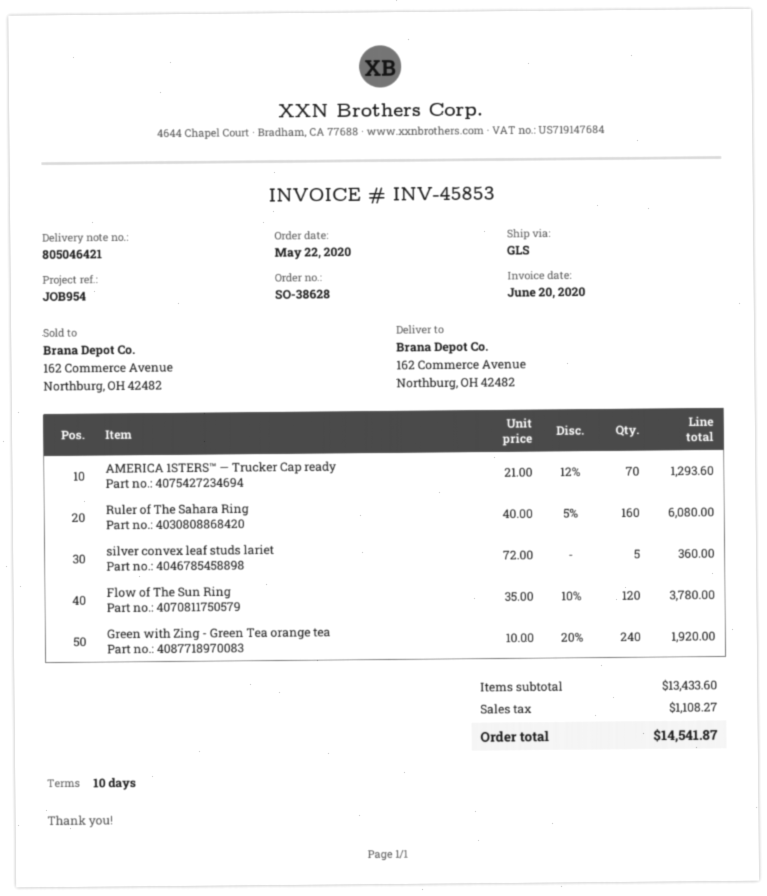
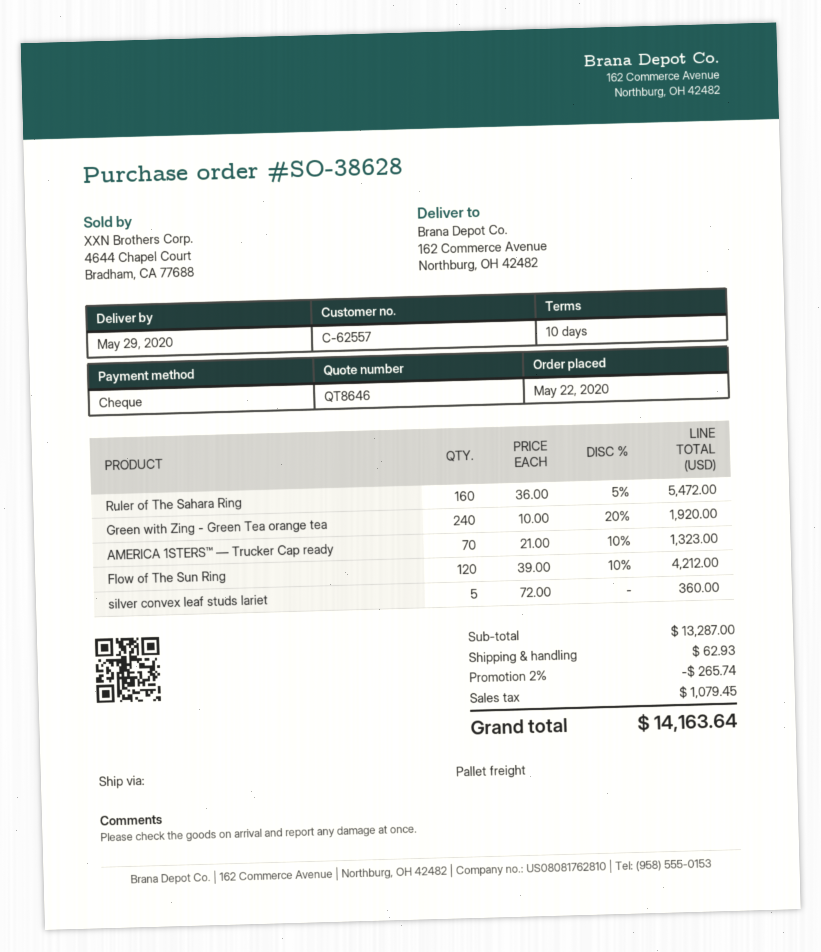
shipping method: GLS -> pallet freight
AMERICA 1STERS™ — Trucker Cap ready: 70 x 21.00 - 12% = 1293.60 -> 70 x 21.00 - 10% = 1323.00
Ruler of The Sahara Ring: 160 x 40.00 - 5% = 6080.00 -> 160 x 36.00 - 5% = 5472.00
Flow of The Sun Ring: 120 x 35.00 - 10% = 3780.00 -> 120 x 39.00 - 10% = 4212.00
subtotal: 13433.60 -> 13287.00
discount: none -> 2% = 265.74
shipping: none -> 62.93
tax: 1108.27 -> 1079.45
total: 14541.87 -> 14163.64

